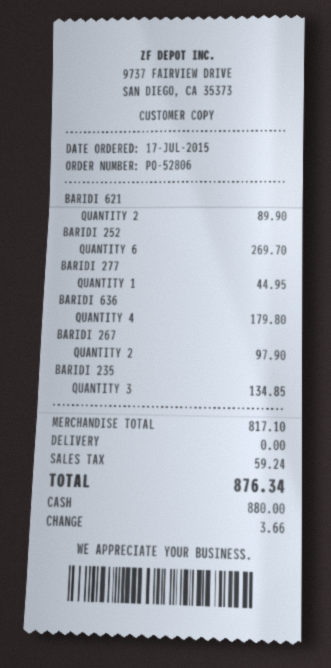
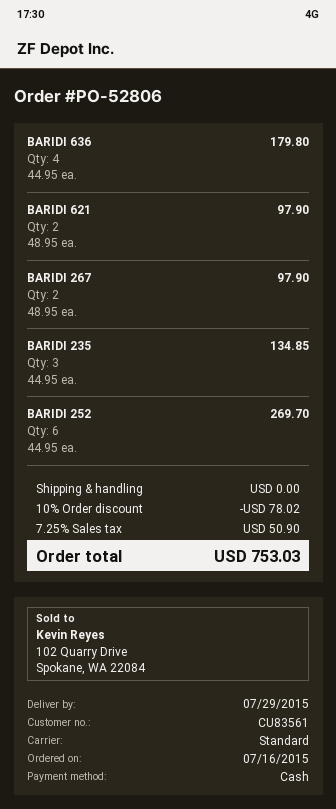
order date: 2015-07-17 -> 2015-07-16
BARIDI 621: 2 for 89.90 -> 2 for 97.90
BARIDI 277: 1 for 44.95 -> none
discount: none -> 10% = 78.02
tax: 59.24 -> 50.90
total: 876.34 -> 753.03

